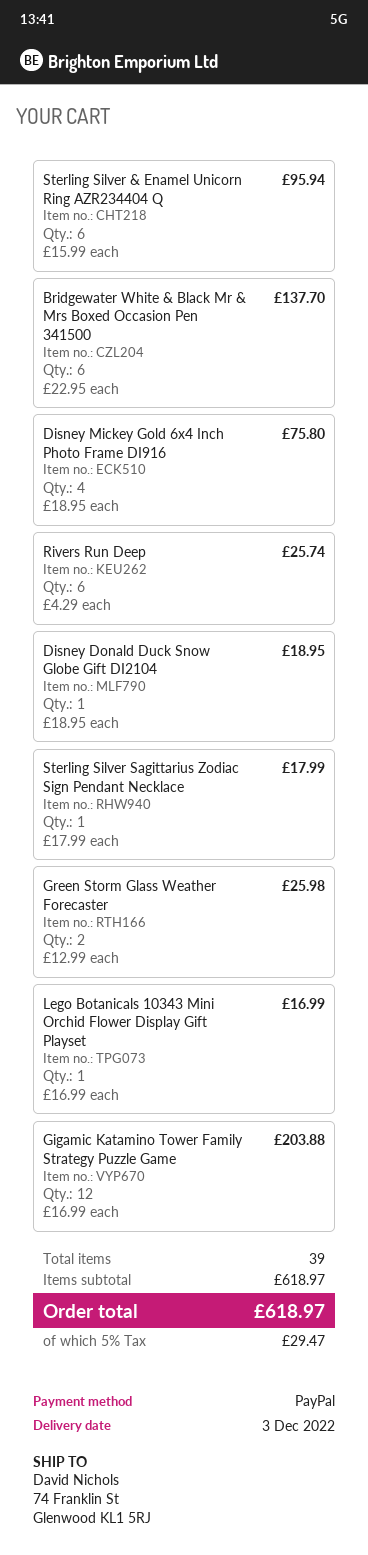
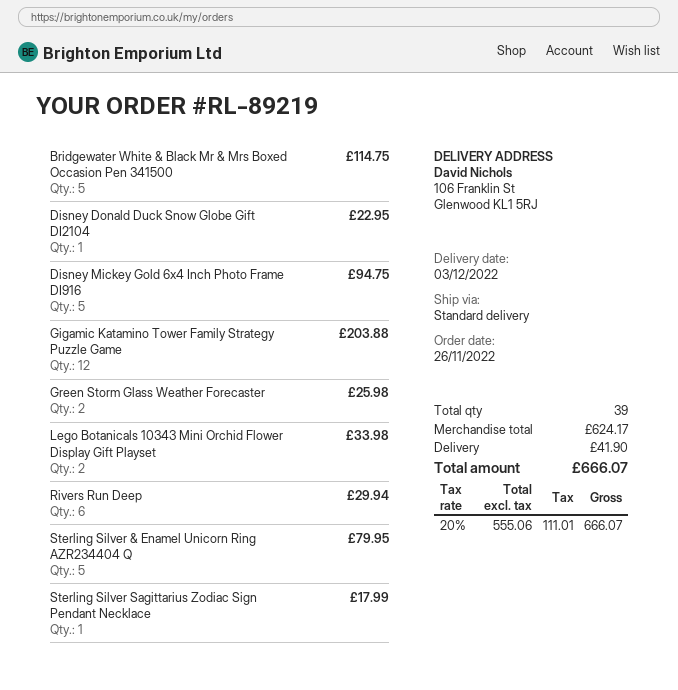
ship to: 74 Franklin St, Glenwood KL1 5RJ -> 106 Franklin St, Glenwood KL1 5RJ
Sterling Silver & Enamel Unicorn Ring AZR234404 Q: 6 for 95.94 -> 5 for 79.95
Bridgewater White & Black Mr & Mrs Boxed Occasion Pen 341500: 6 for 137.70 -> 5 for 114.75
Disney Mickey Gold 6x4 Inch Photo Frame DI916: 4 for 75.80 -> 5 for 94.75
Rivers Run Deep: 6 for 25.74 -> 6 for 29.94
Disney Donald Duck Snow Globe Gift DI2104: 1 for 18.95 -> 1 for 22.95
Lego Botanicals 10343 Mini Orchid Flower Display Gift Playset: 1 for 16.99 -> 2 for 33.98
subtotal: 618.97 -> 624.17
shipping: none -> 41.90
tax: 5% = 29.47 -> 20% = 111.01
total: 618.97 -> 666.07

